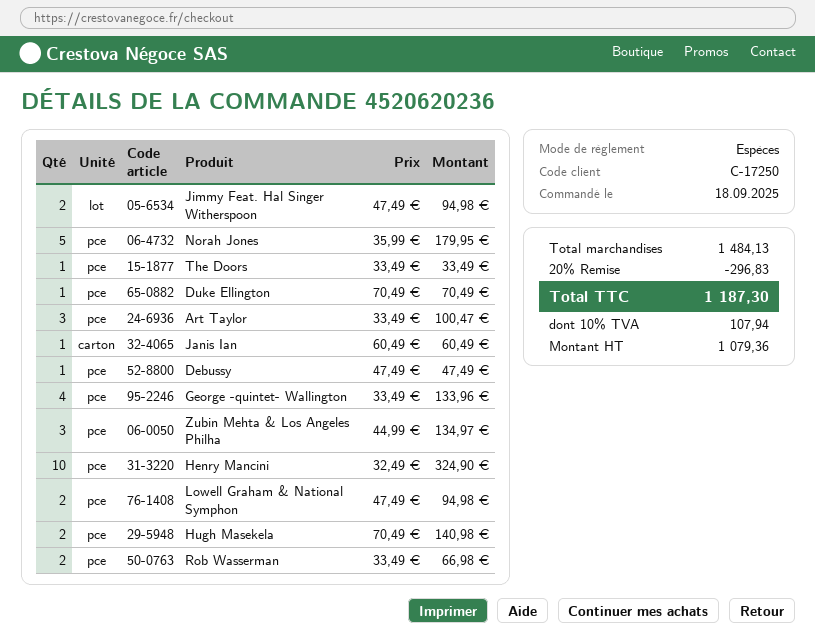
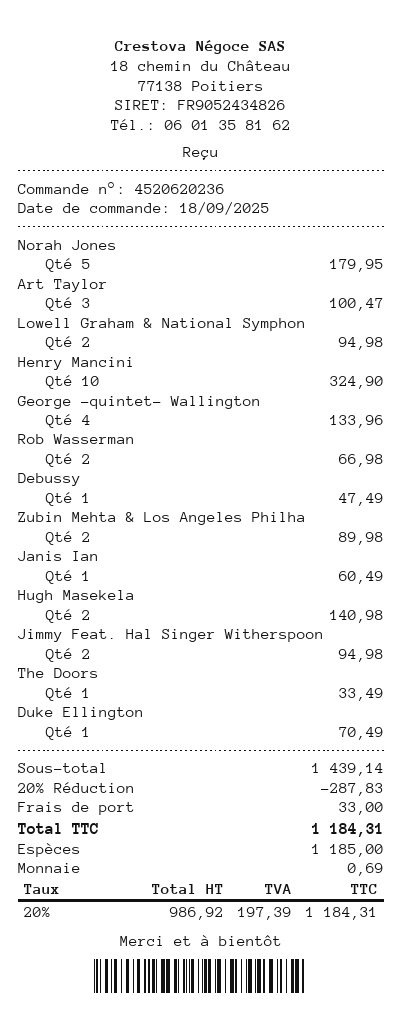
Zubin Mehta & Los Angeles Philha: 3 for 134.97 -> 2 for 89.98
subtotal: 1484.13 -> 1439.14
discount: 20% = 296.83 -> 20% = 287.83
shipping: none -> 33.00
net: 1079.36 -> 986.92
tax: 10% = 107.94 -> 20% = 197.39
total: 1187.30 -> 1184.31

